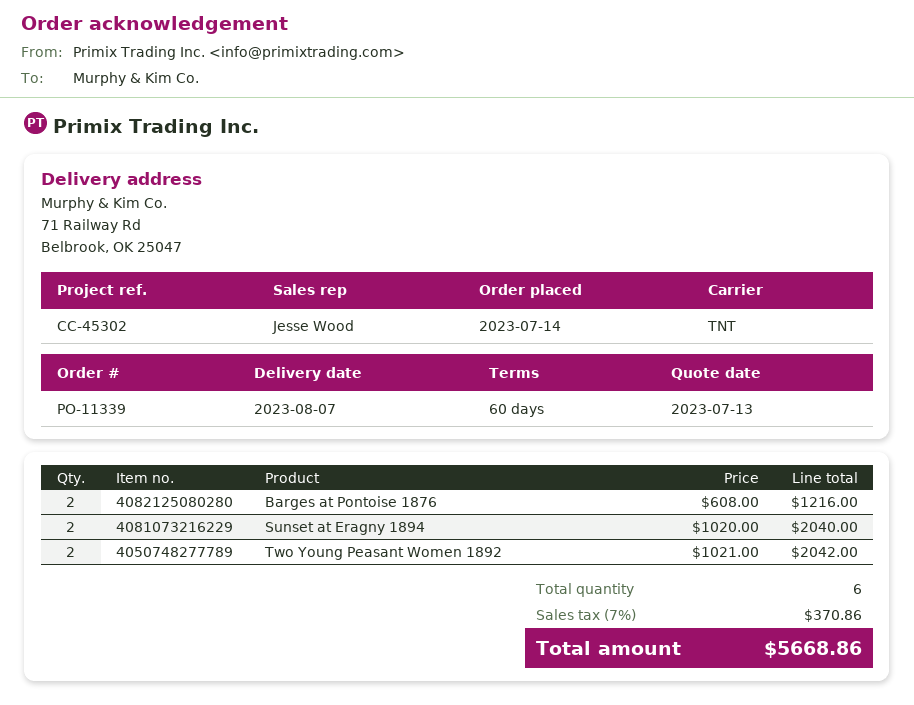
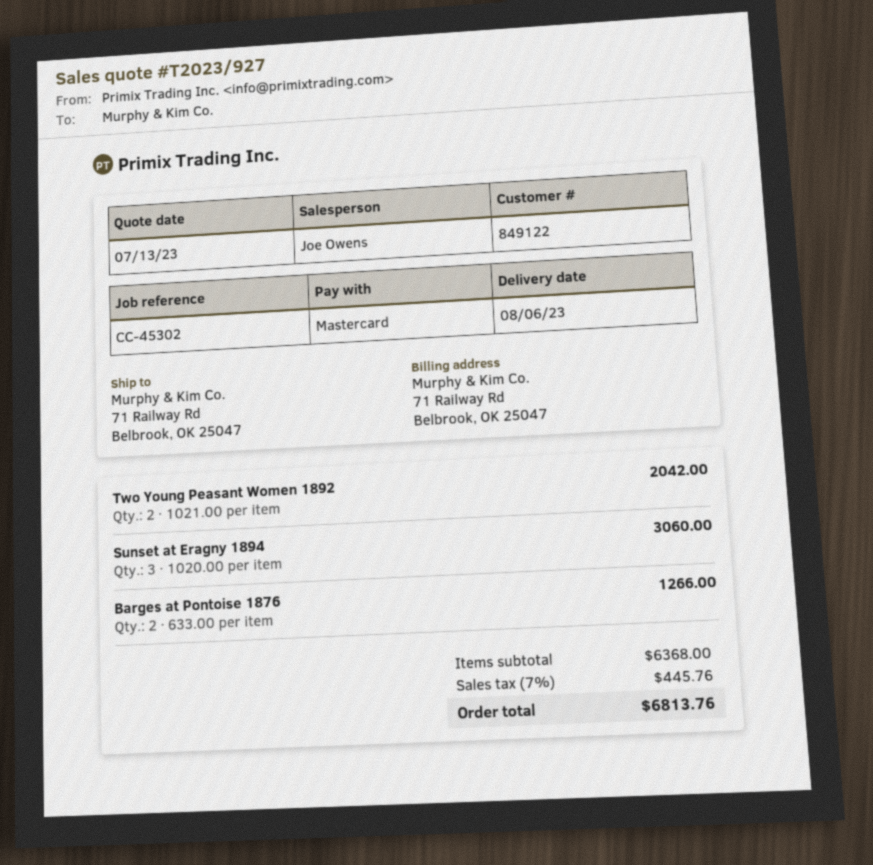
delivery date: 2023-08-07 -> 2023-08-06
sales rep: Jesse Wood -> Joe Owens
Barges at Pontoise 1876: 2 x 608.00 = 1216.00 -> 2 x 633.00 = 1266.00
Sunset at Eragny 1894: 2 x 1020.00 = 2040.00 -> 3 x 1020.00 = 3060.00
tax: 7% = 370.86 -> 7% = 445.76
total: 5668.86 -> 6813.76

